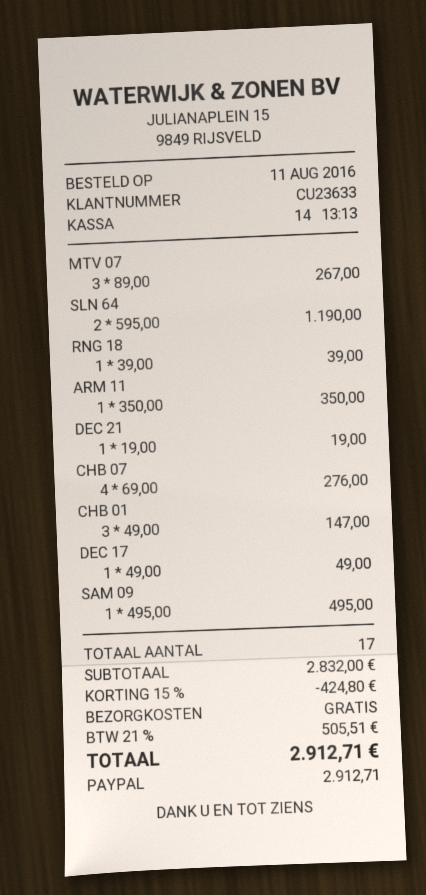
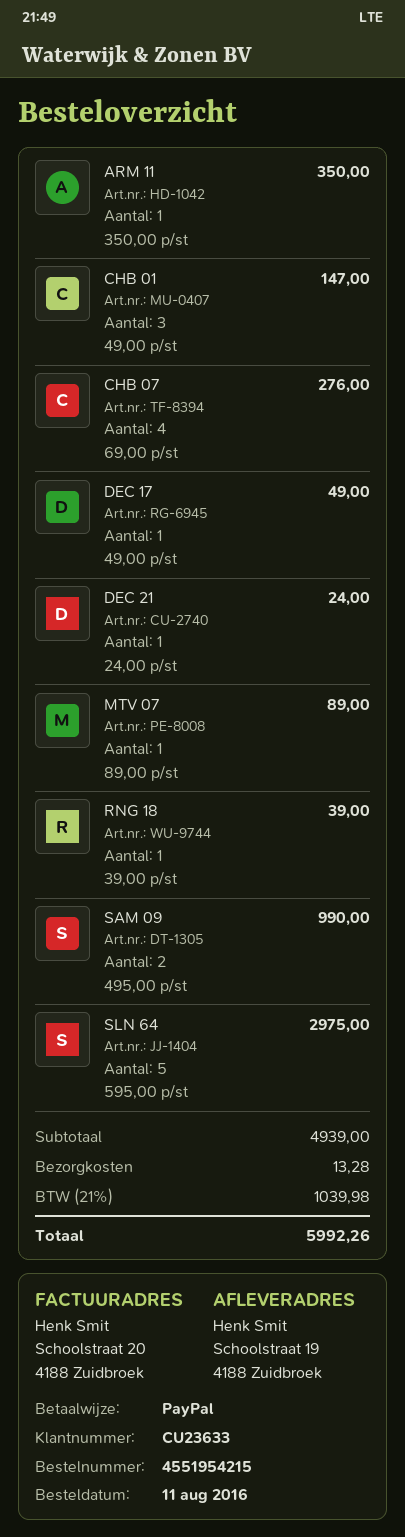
MTV 07: 3 x 89.00 = 267.00 -> 1 x 89.00 = 89.00
SLN 64: 2 x 595.00 = 1190.00 -> 5 x 595.00 = 2975.00
DEC 21: 1 x 19.00 = 19.00 -> 1 x 24.00 = 24.00
SAM 09: 1 x 495.00 = 495.00 -> 2 x 495.00 = 990.00
subtotal: 2832.00 -> 4939.00
discount: 15% = 424.80 -> none
shipping: 0.00 -> 13.28
tax: 21% = 505.51 -> 21% = 1039.98
total: 2912.71 -> 5992.26

